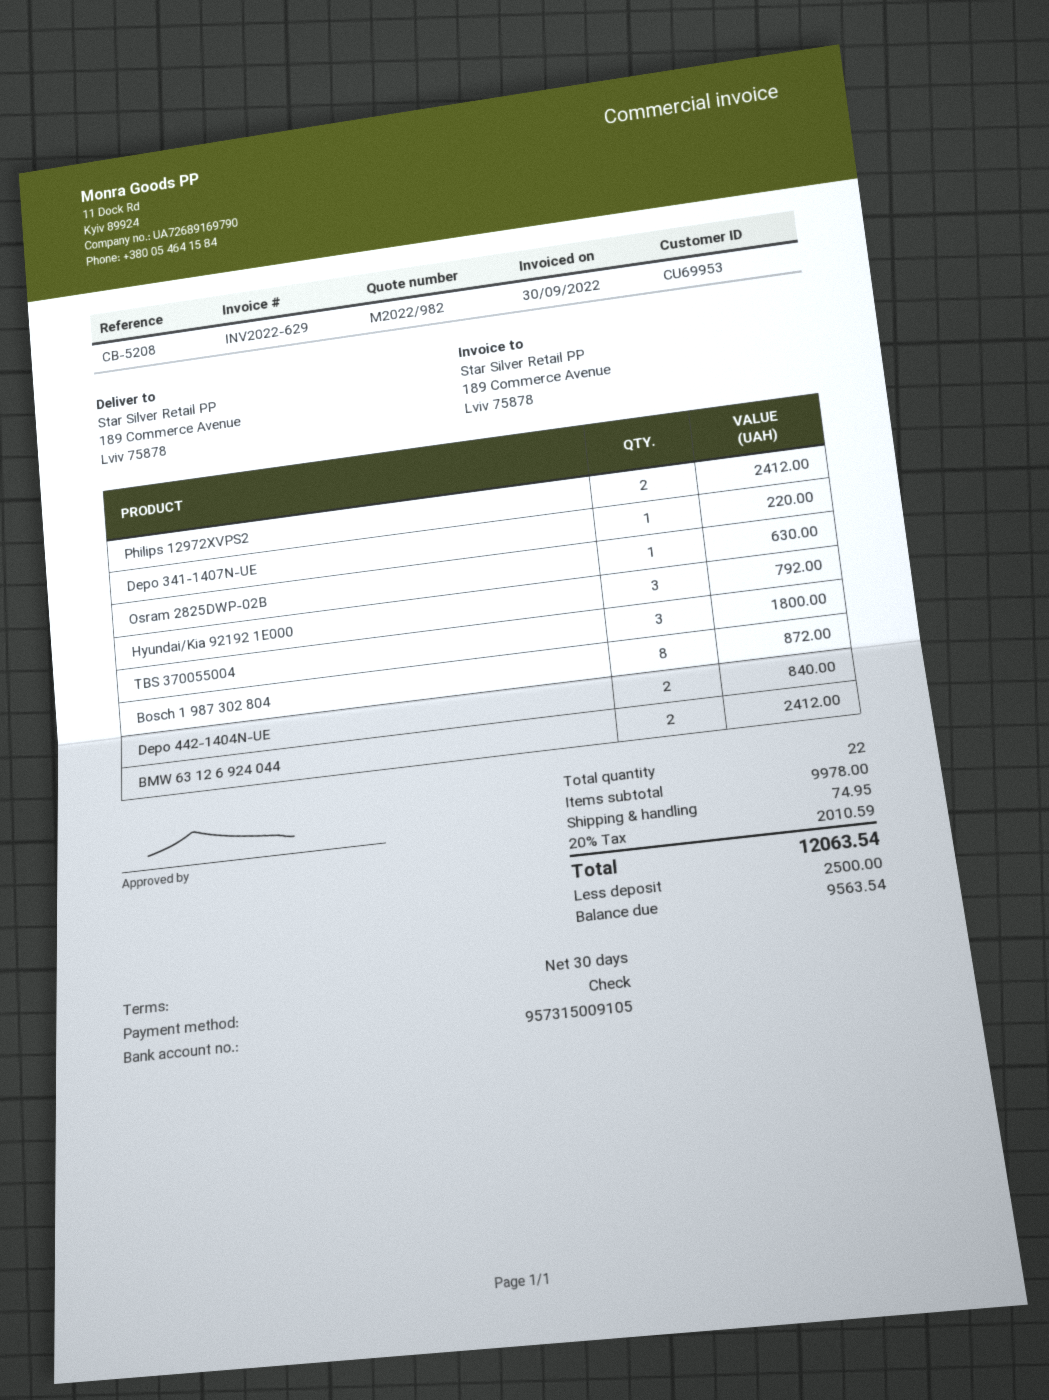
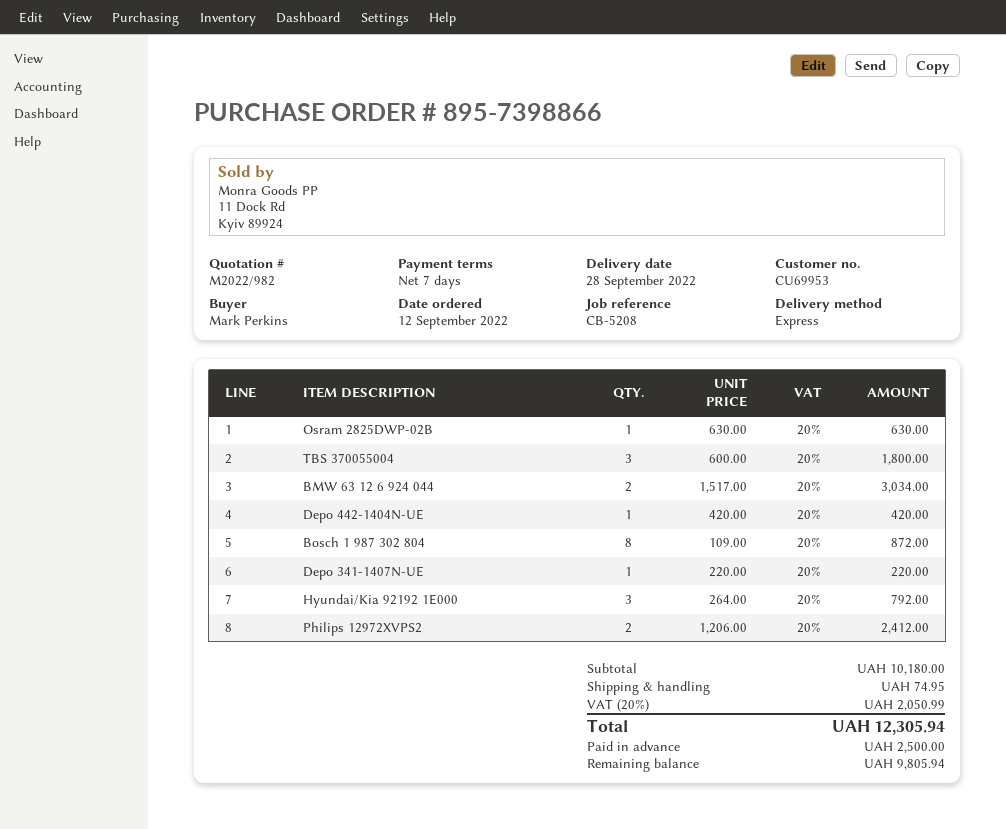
payment terms: 30 days -> 7 days
Depo 442-1404N-UE: 2 for 840.00 -> 1 for 420.00
BMW 63 12 6 924 044: 2 for 2412.00 -> 2 for 3034.00
subtotal: 9978.00 -> 10180.00
tax: 20% = 2010.59 -> 20% = 2050.99
total: 12063.54 -> 12305.94
balance: 9563.54 -> 9805.94

